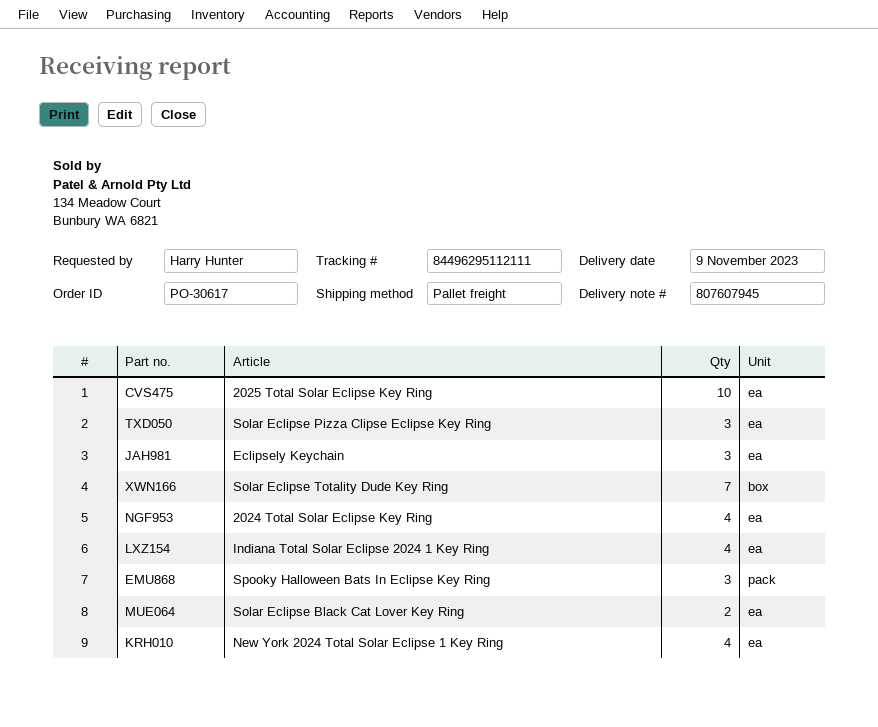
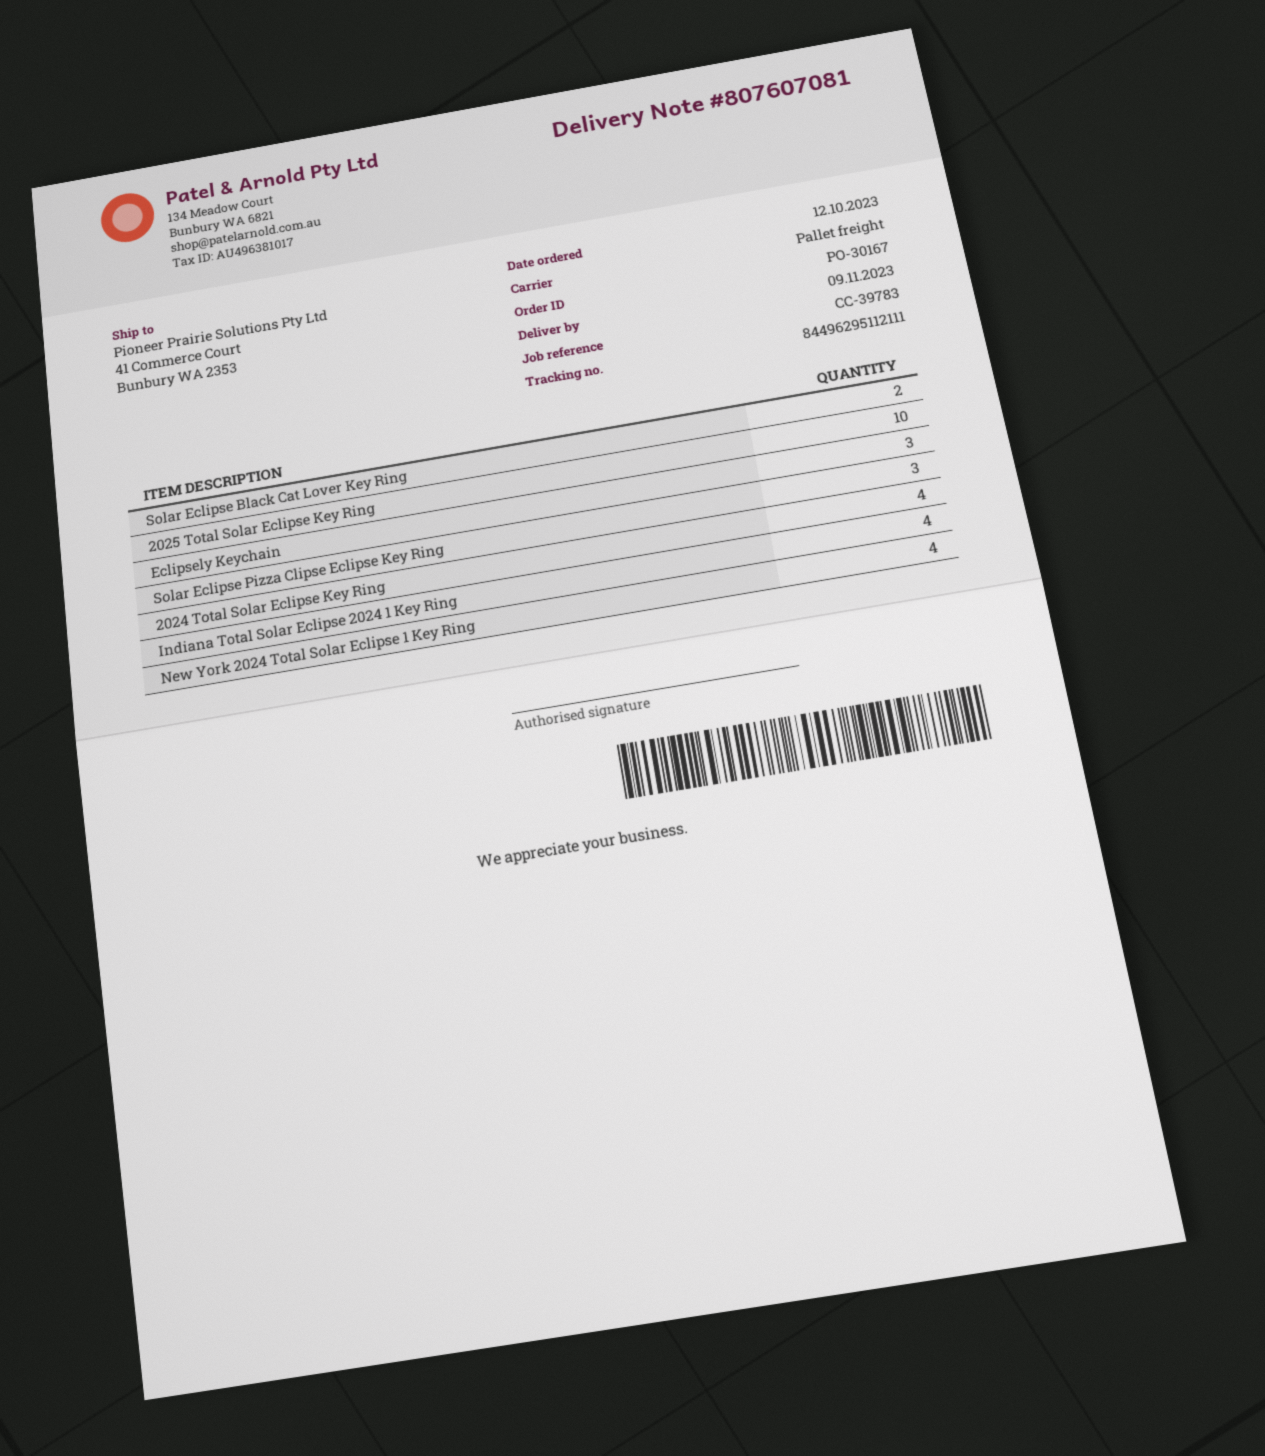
order number: PO-30617 -> PO-30167
delivery note number: 807607945 -> 807607081
Solar Eclipse Totality Dude Key Ring: 7 -> none
Spooky Halloween Bats In Eclipse Key Ring: 3 -> none

